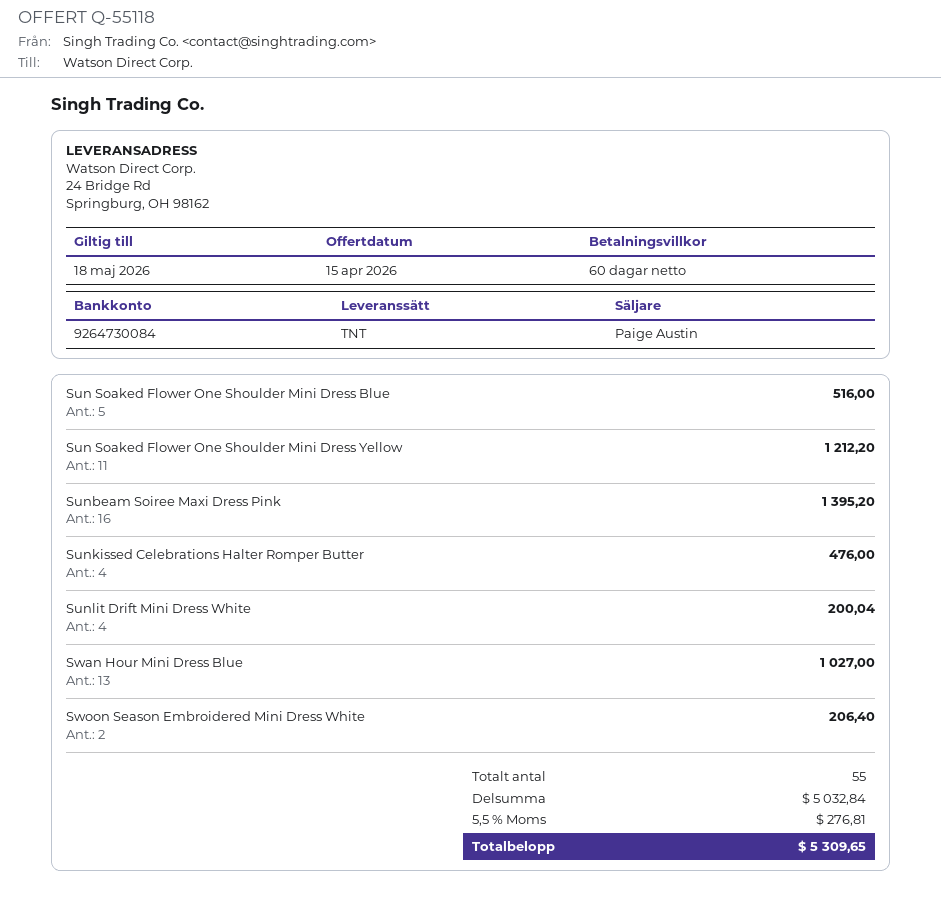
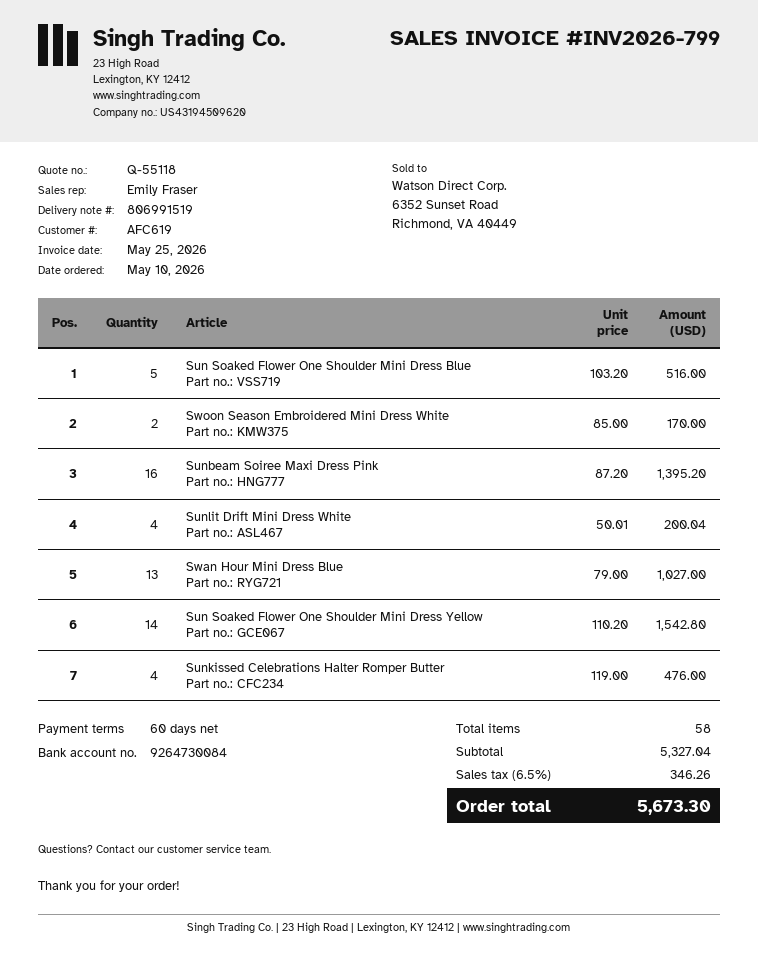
sales rep: Paige Austin -> Emily Fraser
Sun Soaked Flower One Shoulder Mini Dress Yellow: 11 for 1212.20 -> 14 for 1542.80
Swoon Season Embroidered Mini Dress White: 2 for 206.40 -> 2 for 170.00
total quantity: 55 -> 58
subtotal: 5032.84 -> 5327.04
tax: 5.5% = 276.81 -> 6.5% = 346.26
total: 5309.65 -> 5673.30

